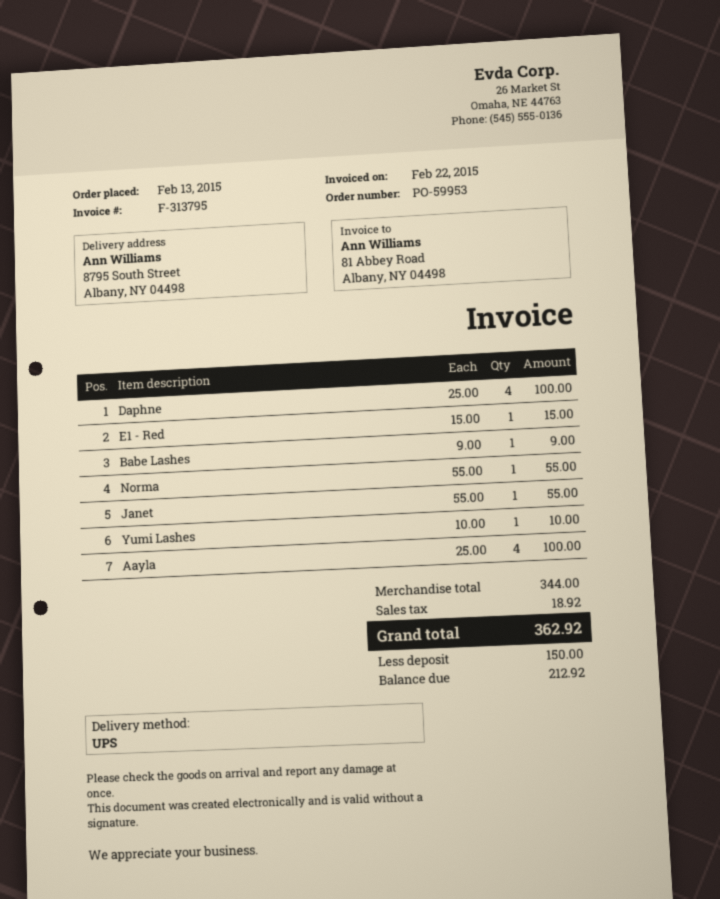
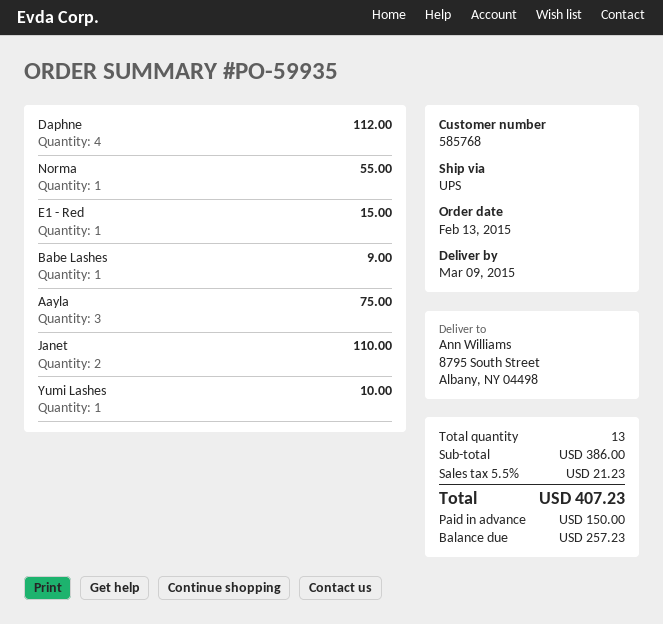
order number: PO-59953 -> PO-59935
Daphne: 4 for 100.00 -> 4 for 112.00
Janet: 1 for 55.00 -> 2 for 110.00
Aayla: 4 for 100.00 -> 3 for 75.00
subtotal: 344.00 -> 386.00
tax: 18.92 -> 21.23
total: 362.92 -> 407.23
balance: 212.92 -> 257.23

